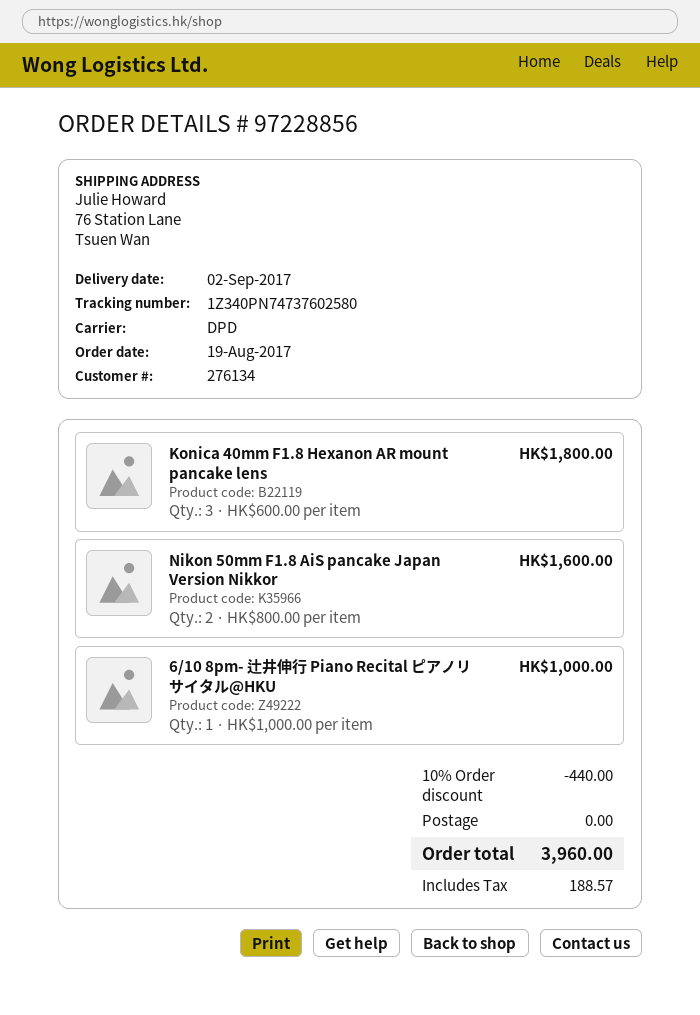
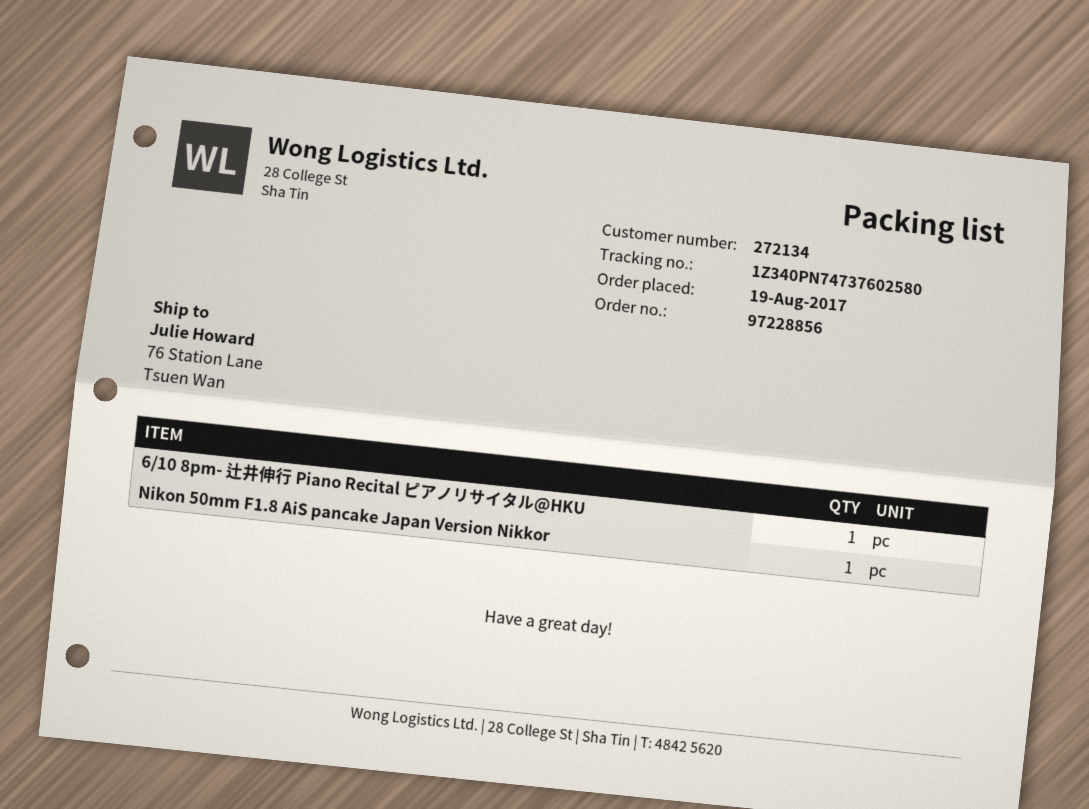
customer number: 276134 -> 272134
Konica 40mm F1.8 Hexanon AR mount pancake lens: 3 -> none
Nikon 50mm F1.8 AiS pancake Japan Version Nikkor: 2 -> 1

